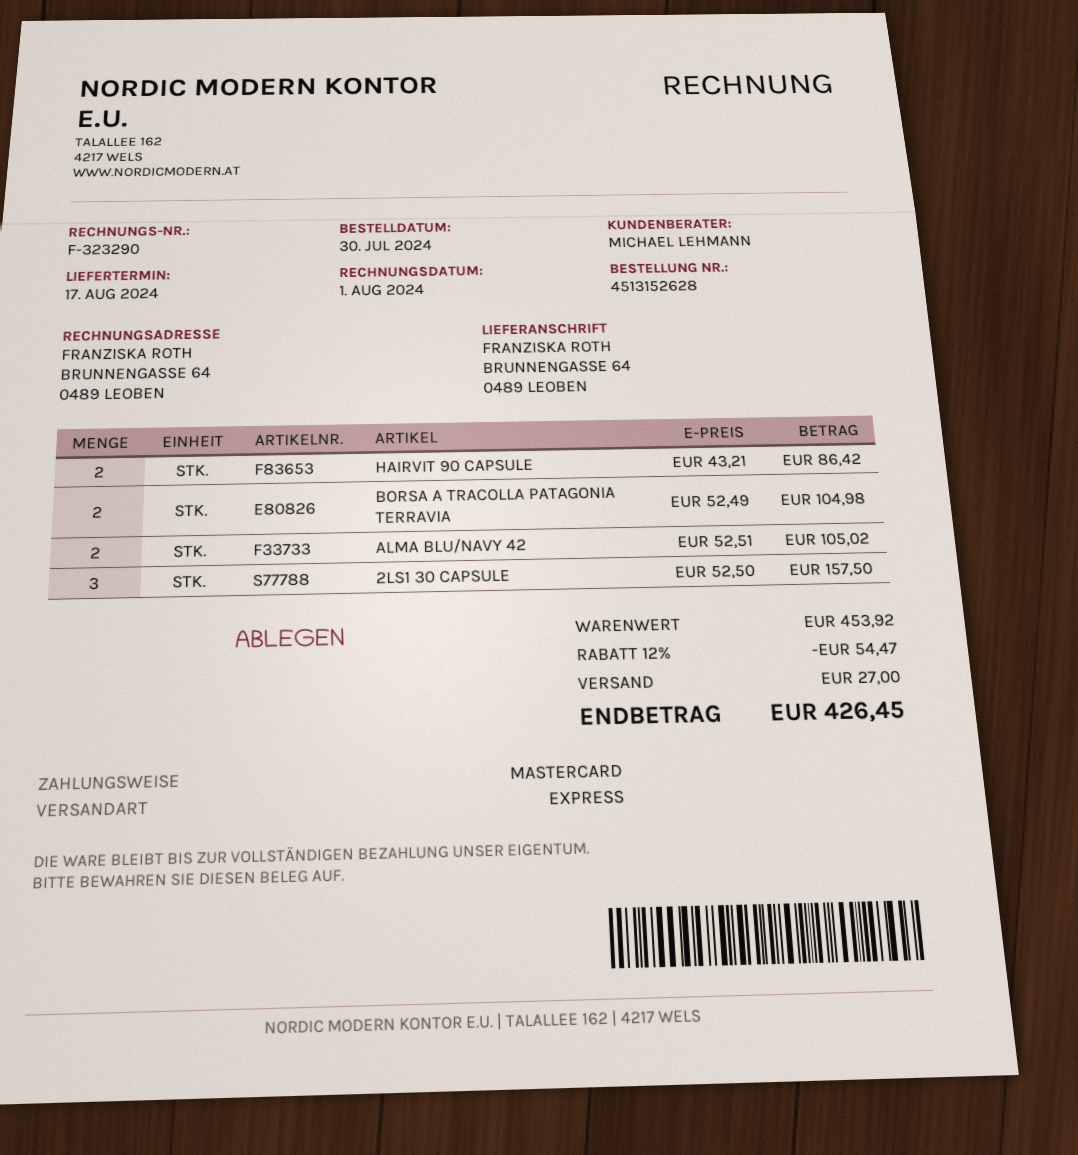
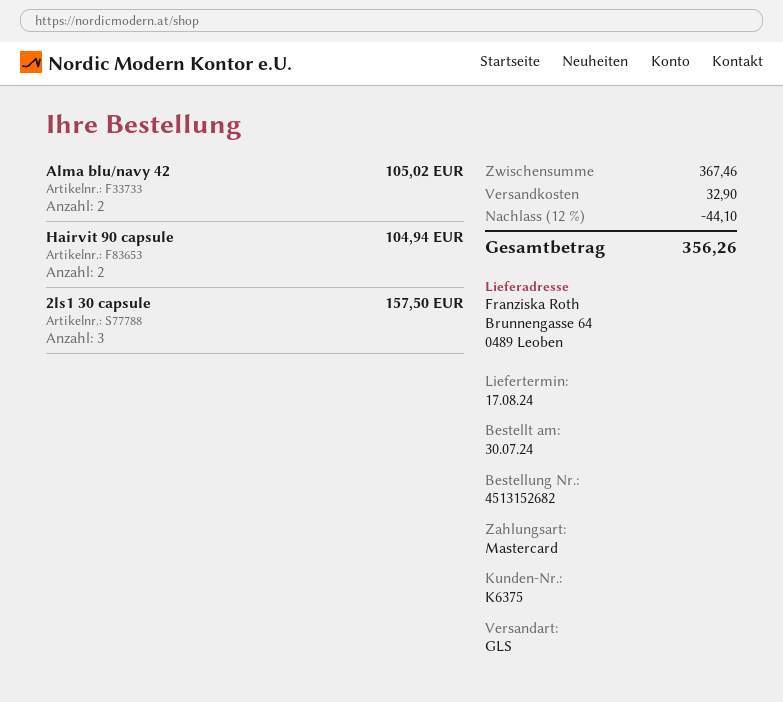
order number: 4513152628 -> 4513152682
shipping method: express -> GLS
HAIRVIT 90 CAPSULE: 2 for 86.42 -> 2 for 104.94
BORSA A TRACOLLA PATAGONIA TERRAVIA: 2 for 104.98 -> none
subtotal: 453.92 -> 367.46
discount: 12% = 54.47 -> 12% = 44.10
shipping: 27.00 -> 32.90
total: 426.45 -> 356.26

